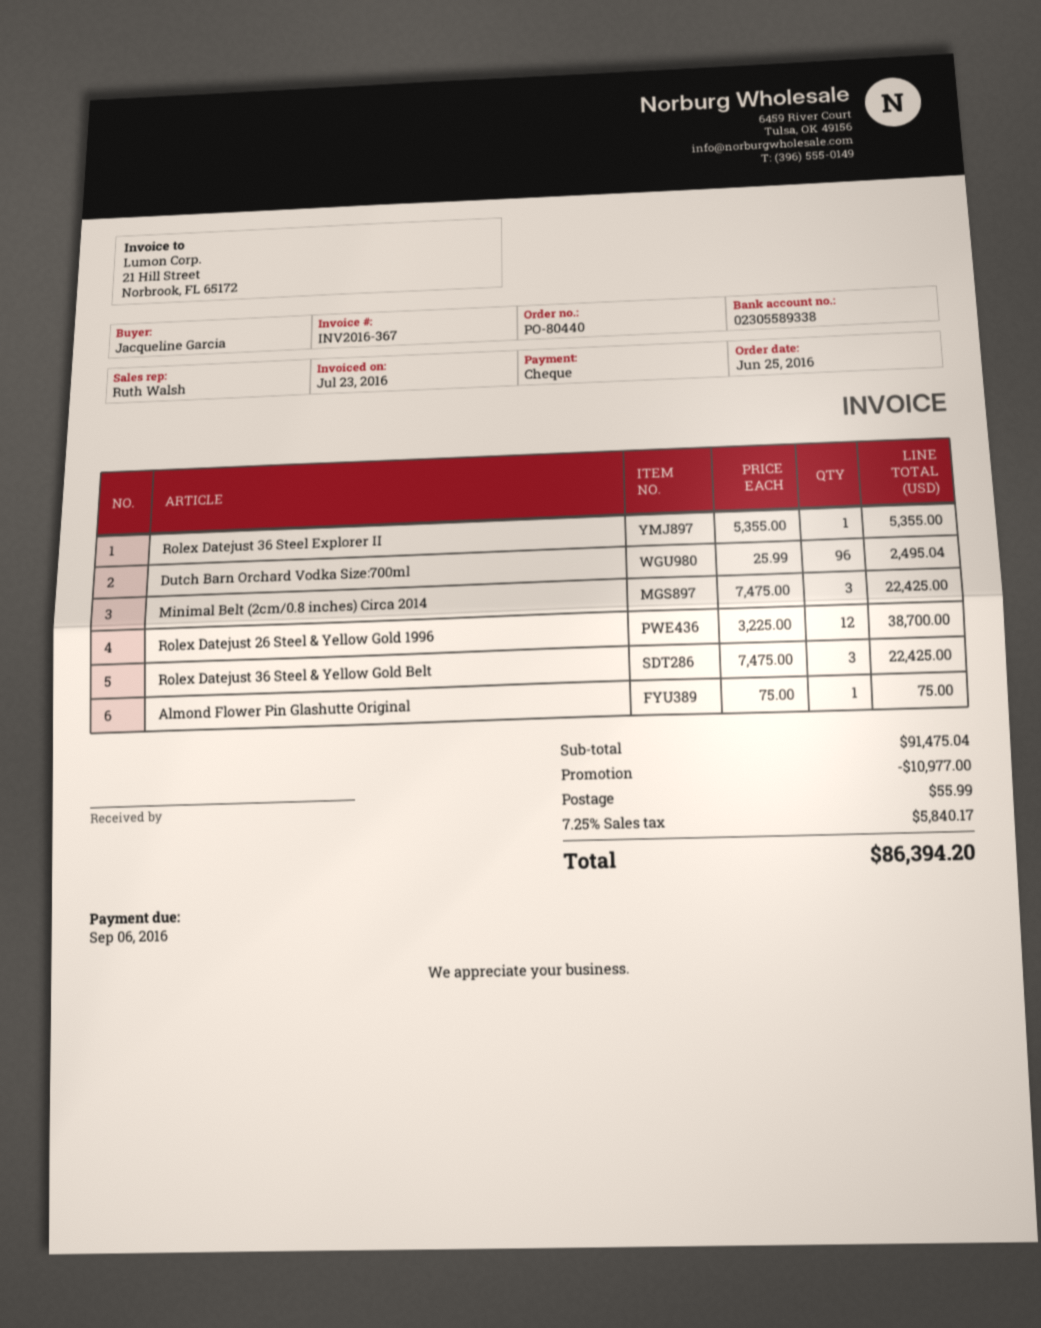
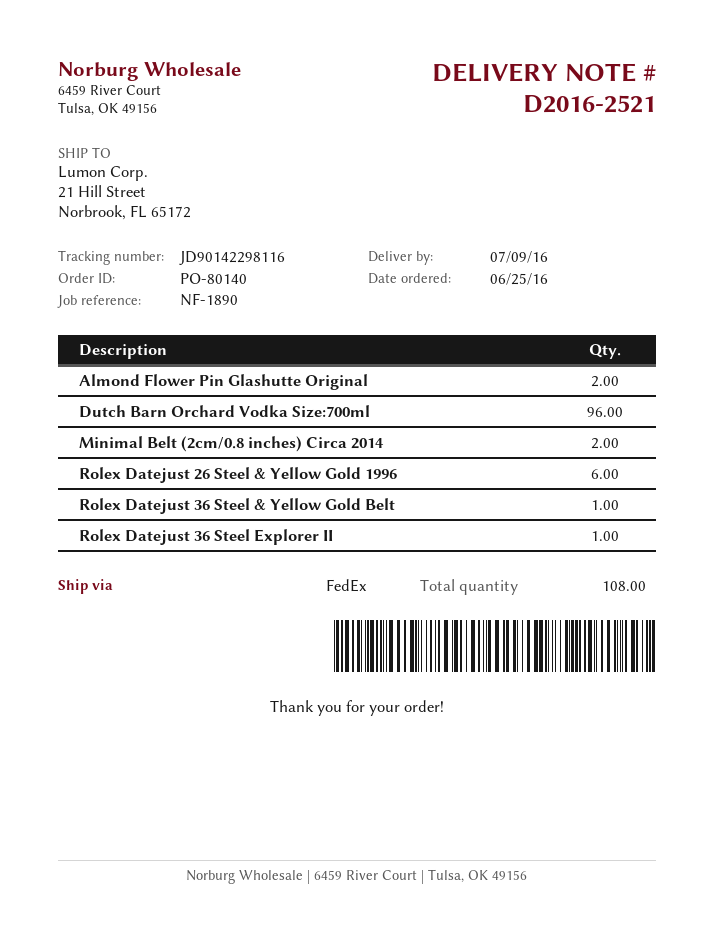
order number: PO-80440 -> PO-80140
Minimal Belt (2cm/0.8 inches) Circa 2014: 3 -> 2
Rolex Datejust 26 Steel & Yellow Gold 1996: 12 -> 6
Rolex Datejust 36 Steel & Yellow Gold Belt: 3 -> 1
Almond Flower Pin Glashutte Original: 1 -> 2

